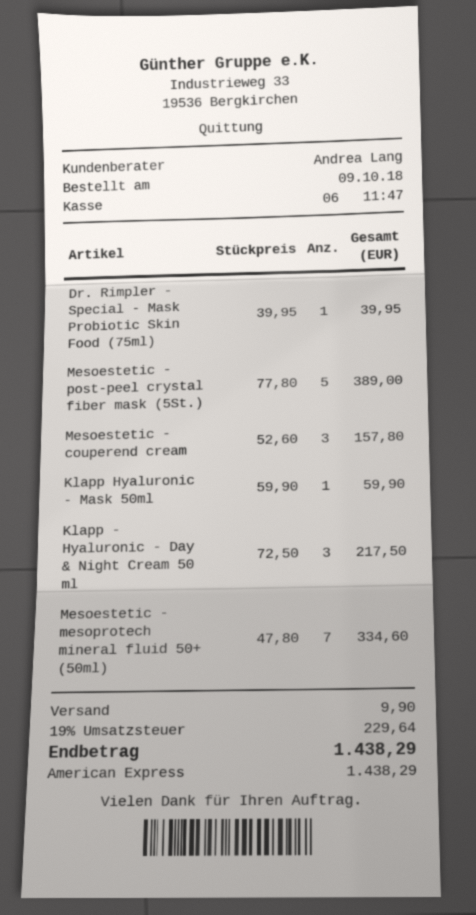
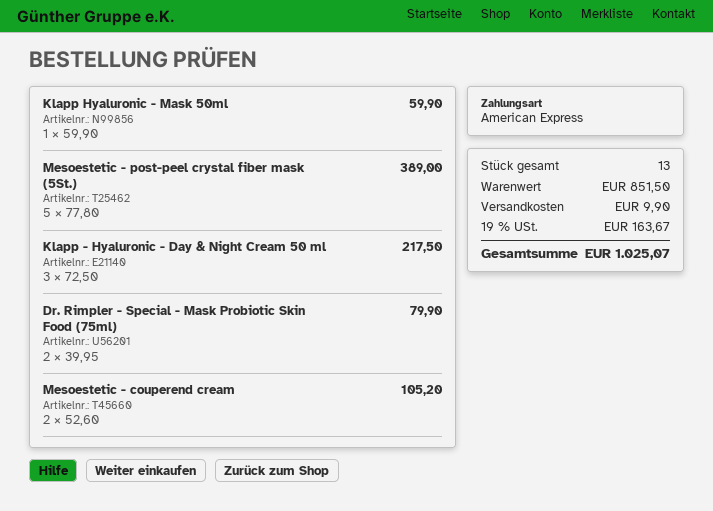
Dr. Rimpler - Special - Mask Probiotic Skin Food (75ml): 1 x 39.95 = 39.95 -> 2 x 39.95 = 79.90
Mesoestetic - couperend cream: 3 x 52.60 = 157.80 -> 2 x 52.60 = 105.20
Mesoestetic - mesoprotech mineral fluid 50+ (50ml): 7 x 47.80 = 334.60 -> none
tax: 19% = 229.64 -> 19% = 163.67
total: 1438.29 -> 1025.07

